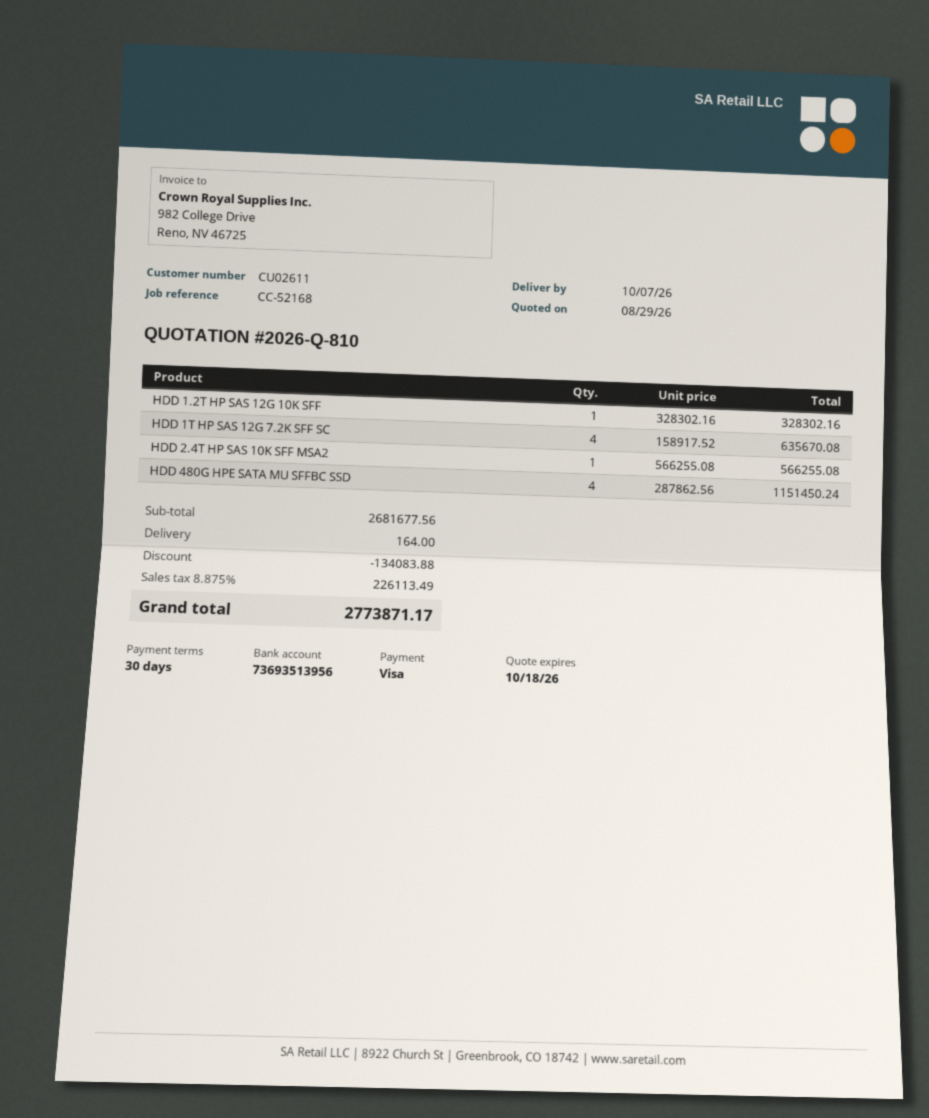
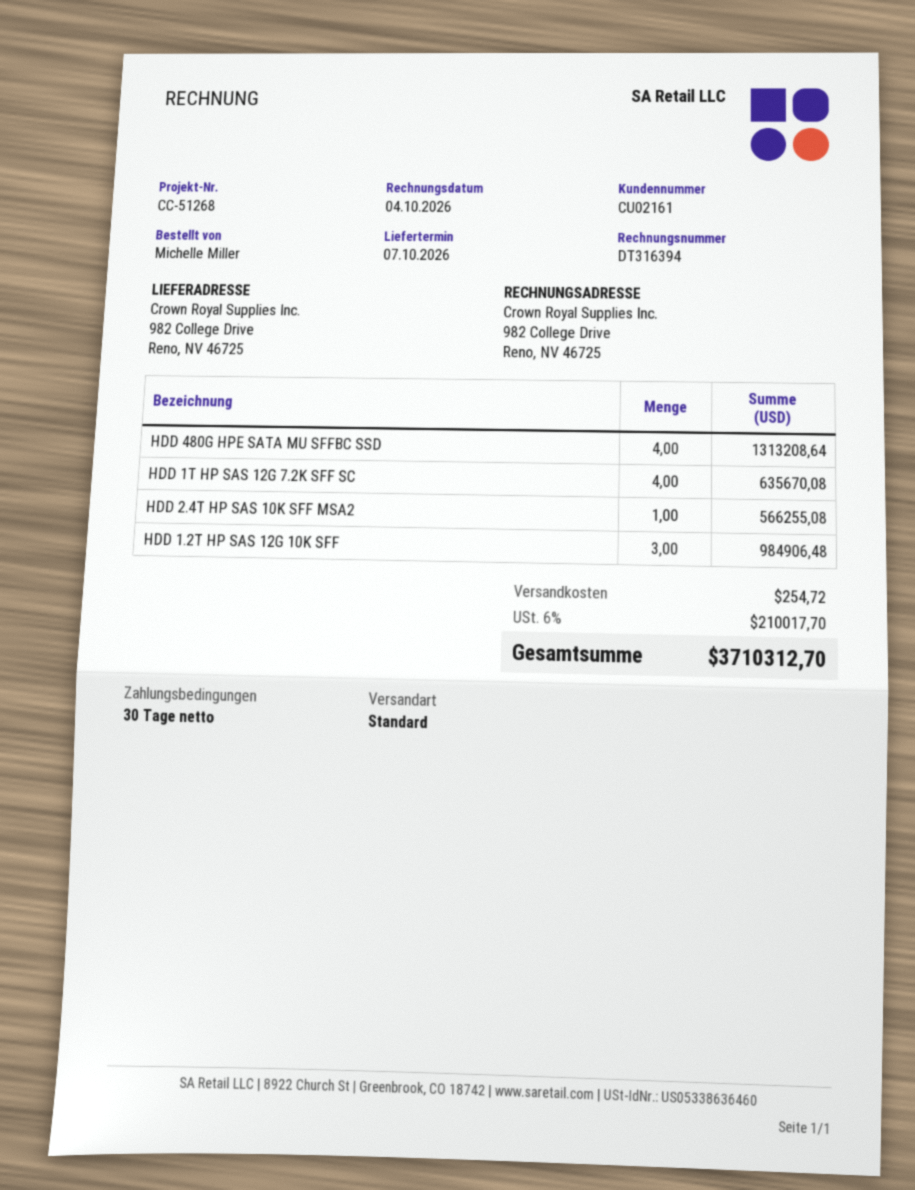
customer number: CU02611 -> CU02161
reference: CC-52168 -> CC-51268
HDD 1.2T HP SAS 12G 10K SFF: 1 for 328302.16 -> 3 for 984906.48
HDD 480G HPE SATA MU SFFBC SSD: 4 for 1151450.24 -> 4 for 1313208.64
discount: 134083.88 -> none
shipping: 164.00 -> 254.72
tax: 8.875% = 226113.49 -> 6% = 210017.70
total: 2773871.17 -> 3710312.70

